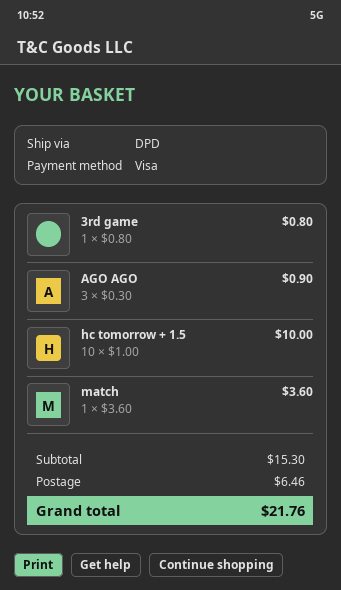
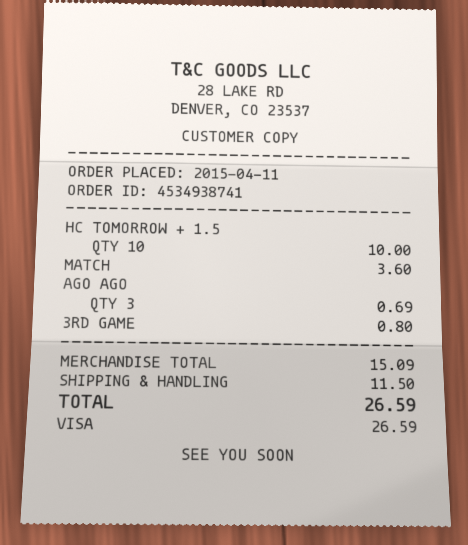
AGO AGO: 3 for 0.90 -> 3 for 0.69
subtotal: 15.30 -> 15.09
shipping: 6.46 -> 11.50
total: 21.76 -> 26.59

